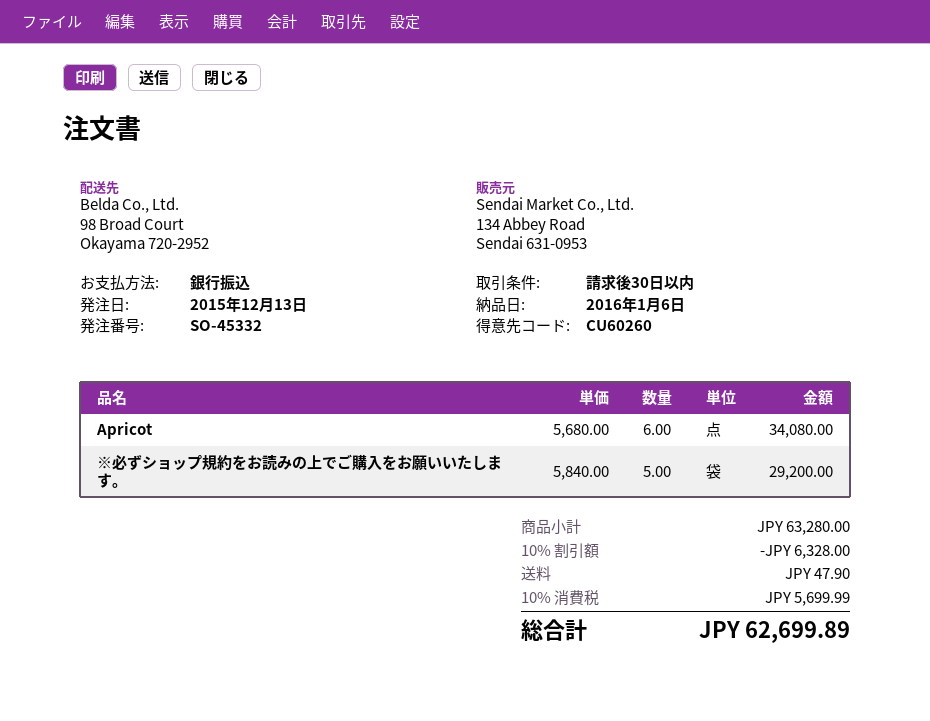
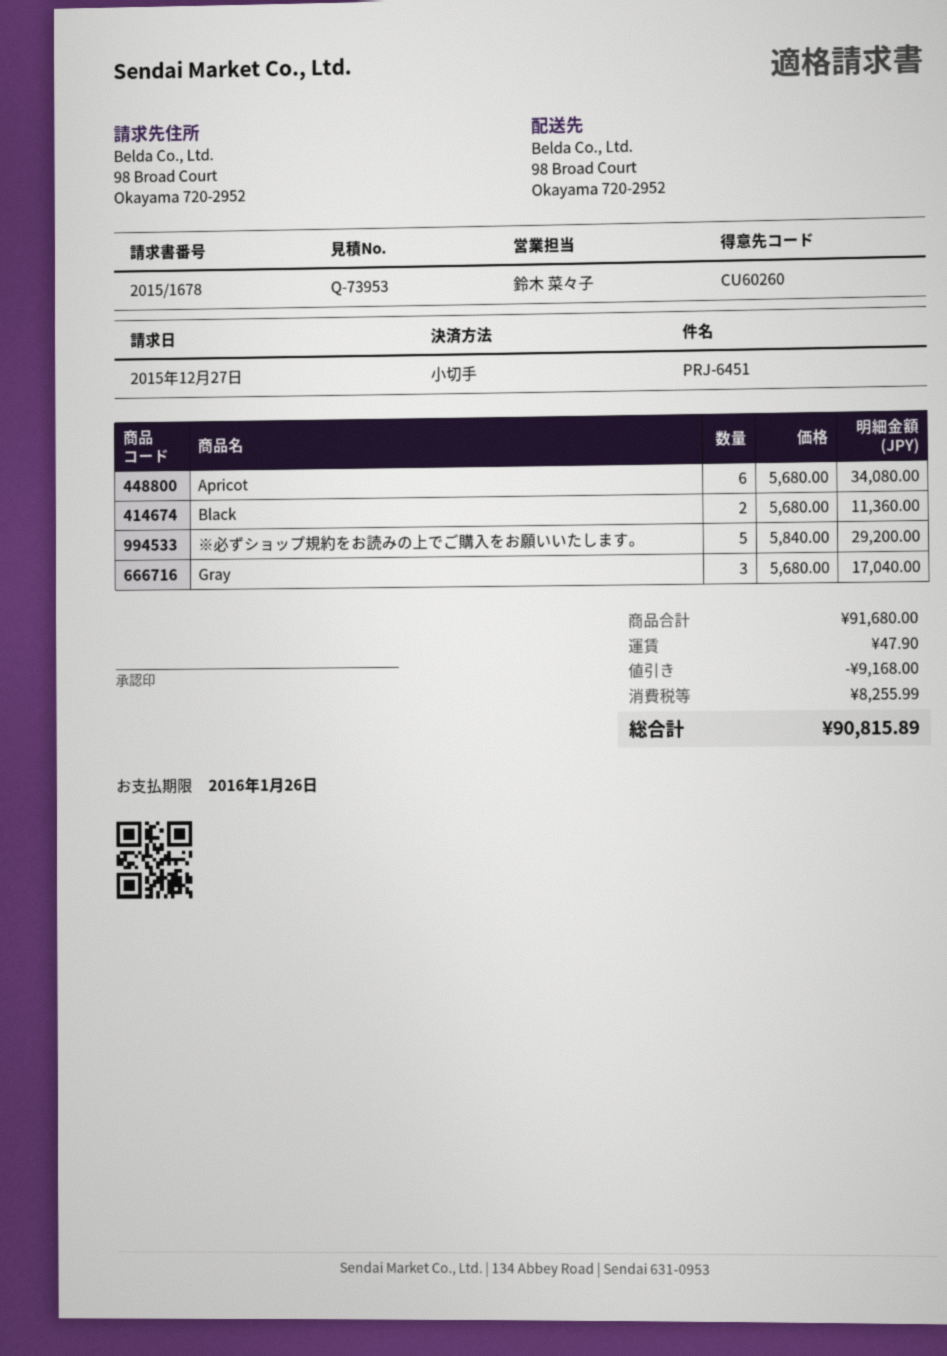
payment method: bank transfer -> cheque
Black: none -> 2 x 5680.00 = 11360.00
Gray: none -> 3 x 5680.00 = 17040.00
subtotal: 63280.00 -> 91680.00
discount: 6328.00 -> 9168.00
tax: 5699.99 -> 8255.99
total: 62699.89 -> 90815.89

